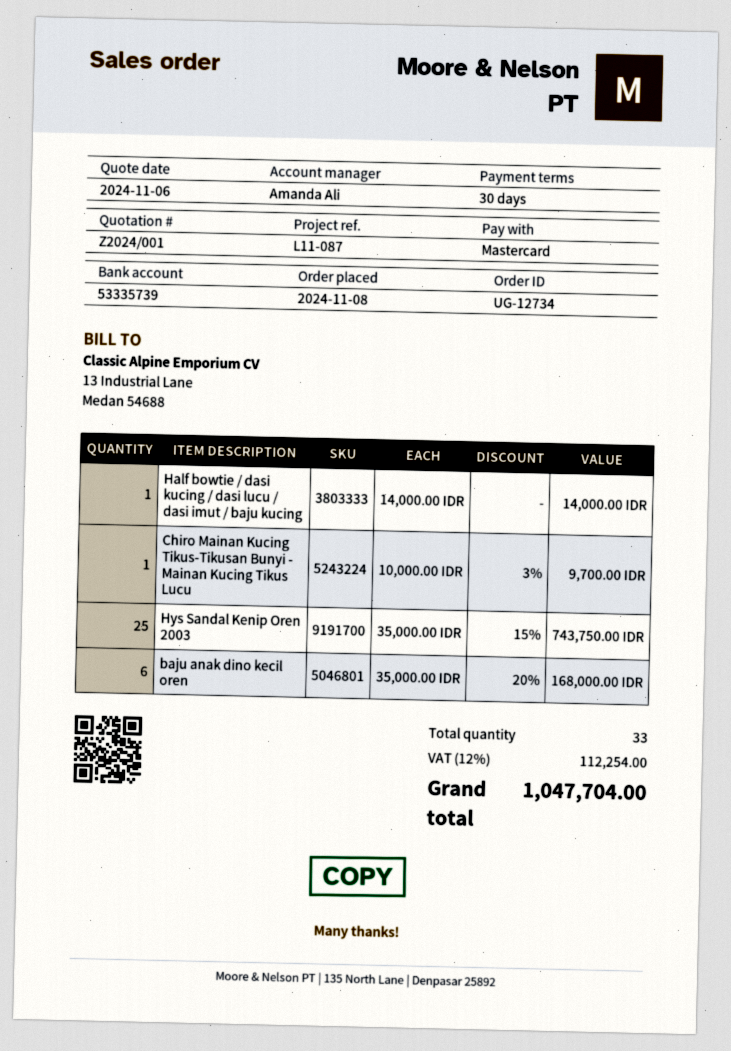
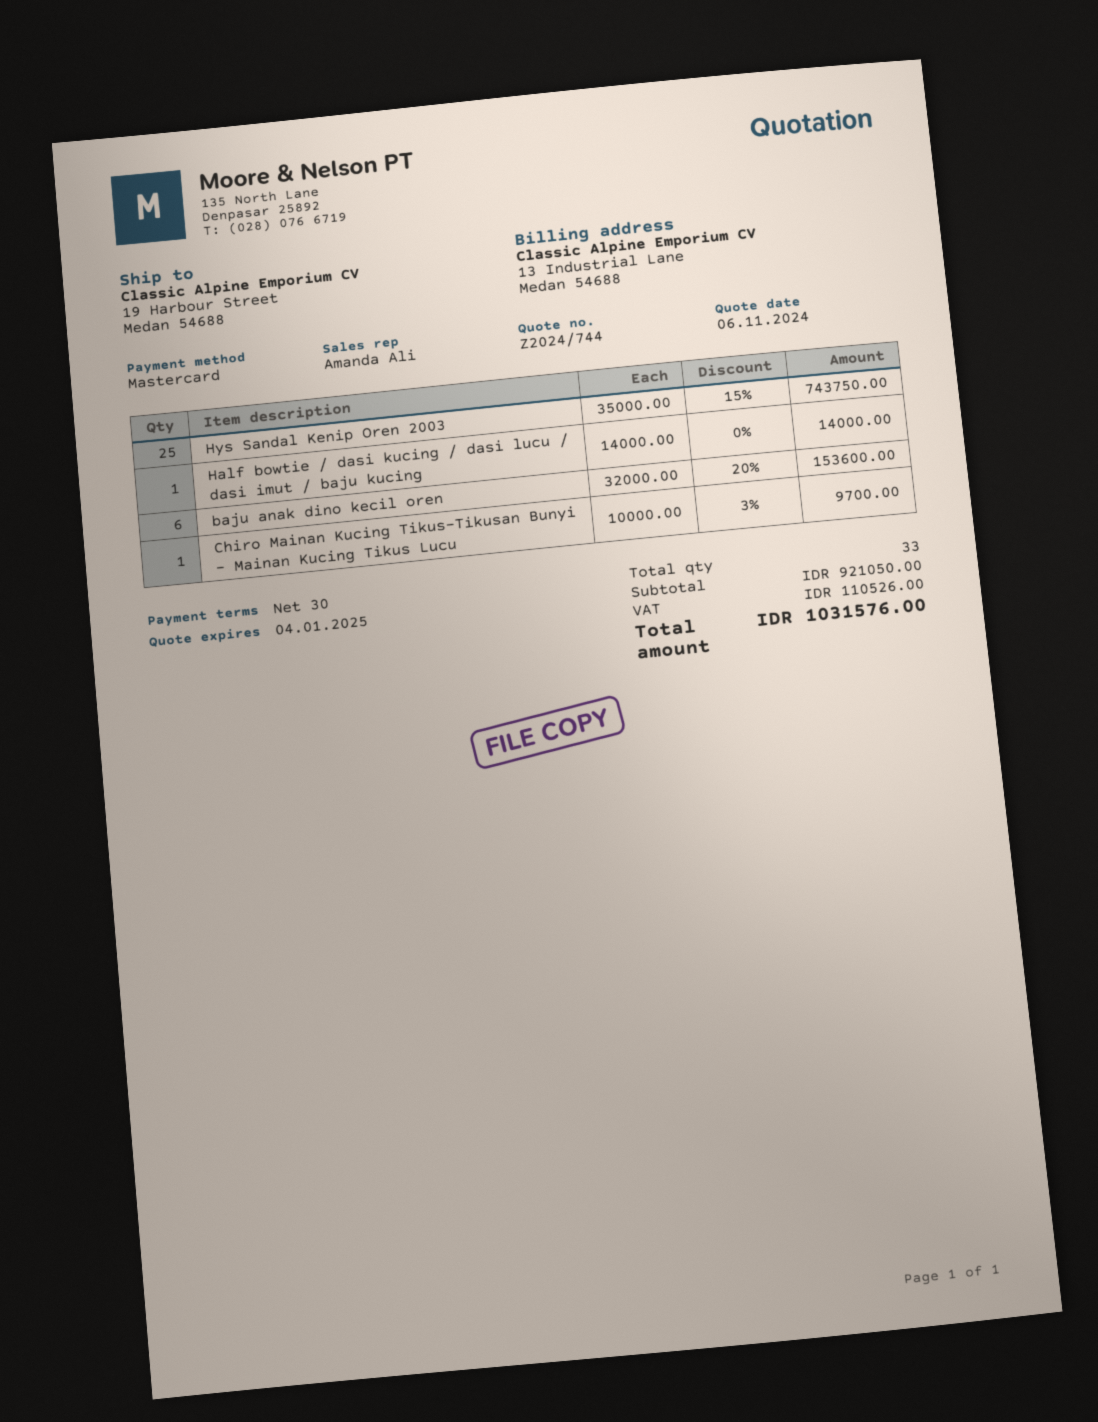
quote number: Z2024/001 -> Z2024/744
baju anak dino kecil oren: 6 x 35000.00 - 20% = 168000.00 -> 6 x 32000.00 - 20% = 153600.00
tax: 112254.00 -> 110526.00
total: 1047704.00 -> 1031576.00

